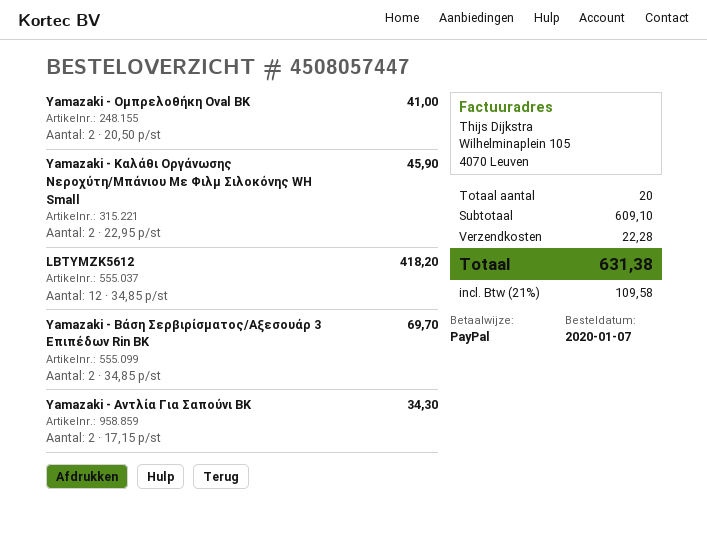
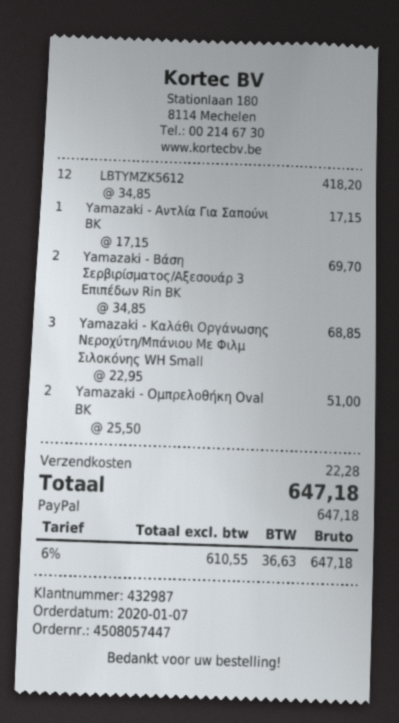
Yamazaki - Ομπρελοθήκη Oval BK: 2 x 20.50 = 41.00 -> 2 x 25.50 = 51.00
Yamazaki - Καλάθι Οργάνωσης Νεροχύτη/Μπάνιου Με Φιλμ Σιλοκόνης WH Small: 2 x 22.95 = 45.90 -> 3 x 22.95 = 68.85
Yamazaki - Αντλία Για Σαπούνι BK: 2 x 17.15 = 34.30 -> 1 x 17.15 = 17.15
tax: 21% = 109.58 -> 6% = 36.63
total: 631.38 -> 647.18

